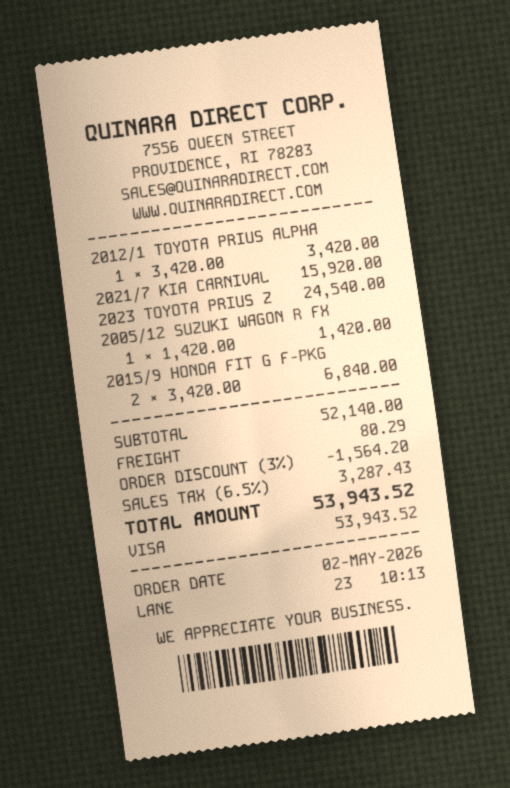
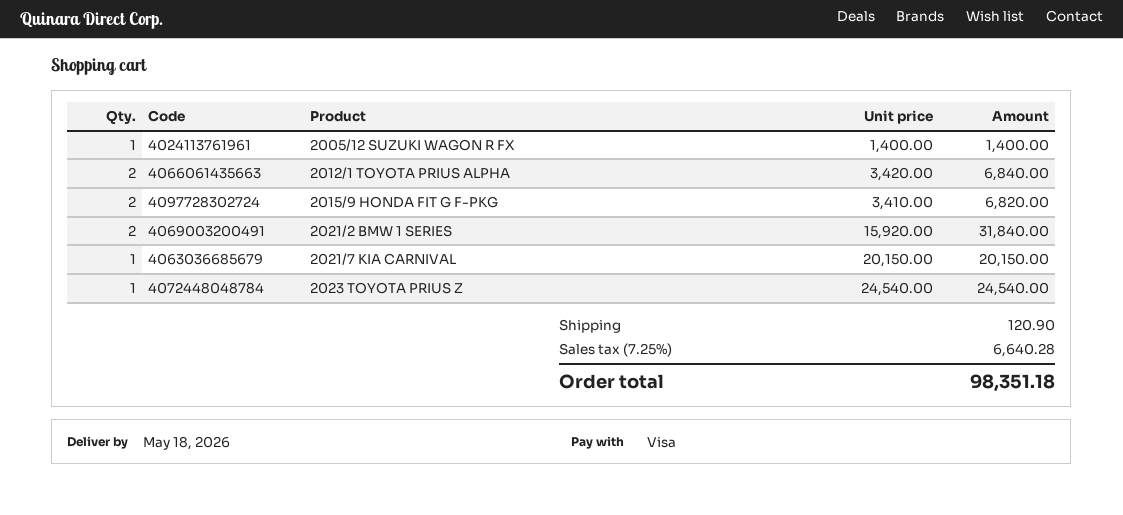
2012/1 TOYOTA PRIUS ALPHA: 1 x 3420.00 = 3420.00 -> 2 x 3420.00 = 6840.00
2021/7 KIA CARNIVAL: 1 x 15920.00 = 15920.00 -> 1 x 20150.00 = 20150.00
2005/12 SUZUKI WAGON R FX: 1 x 1420.00 = 1420.00 -> 1 x 1400.00 = 1400.00
2015/9 HONDA FIT G F-PKG: 2 x 3420.00 = 6840.00 -> 2 x 3410.00 = 6820.00
2021/2 BMW 1 SERIES: none -> 2 x 15920.00 = 31840.00
discount: 3% = 1564.20 -> none
shipping: 80.29 -> 120.90
tax: 6.5% = 3287.43 -> 7.25% = 6640.28
total: 53943.52 -> 98351.18

